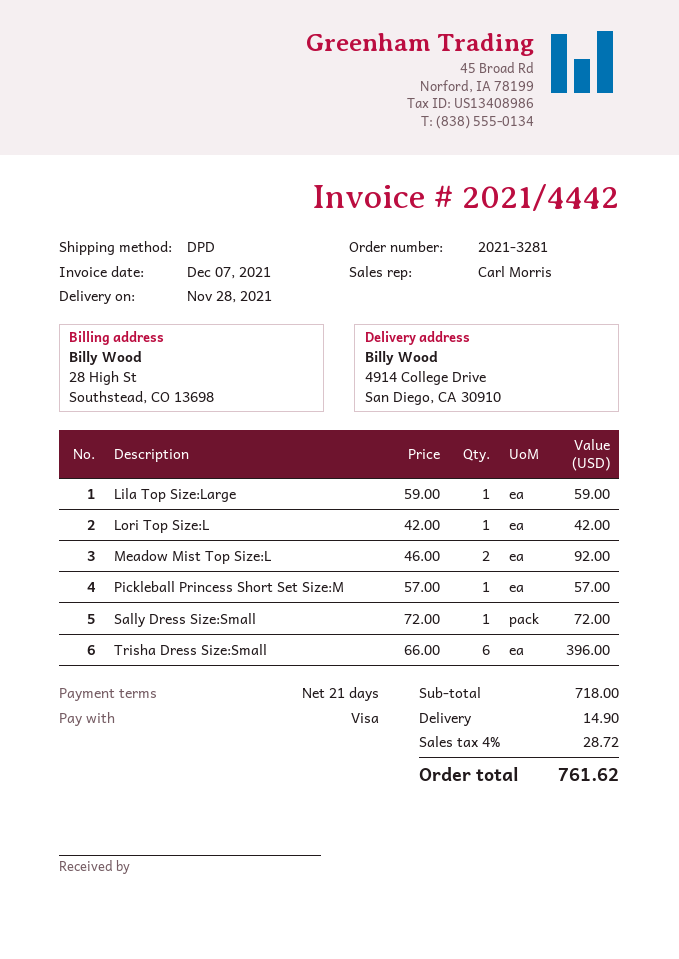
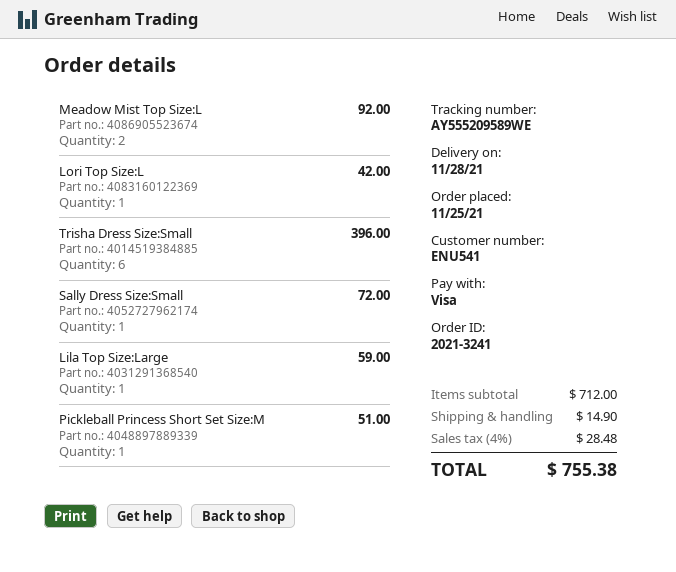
order number: 2021-3281 -> 2021-3241
Pickleball Princess Short Set Size:M: 1 for 57.00 -> 1 for 51.00
subtotal: 718.00 -> 712.00
tax: 4% = 28.72 -> 4% = 28.48
total: 761.62 -> 755.38

